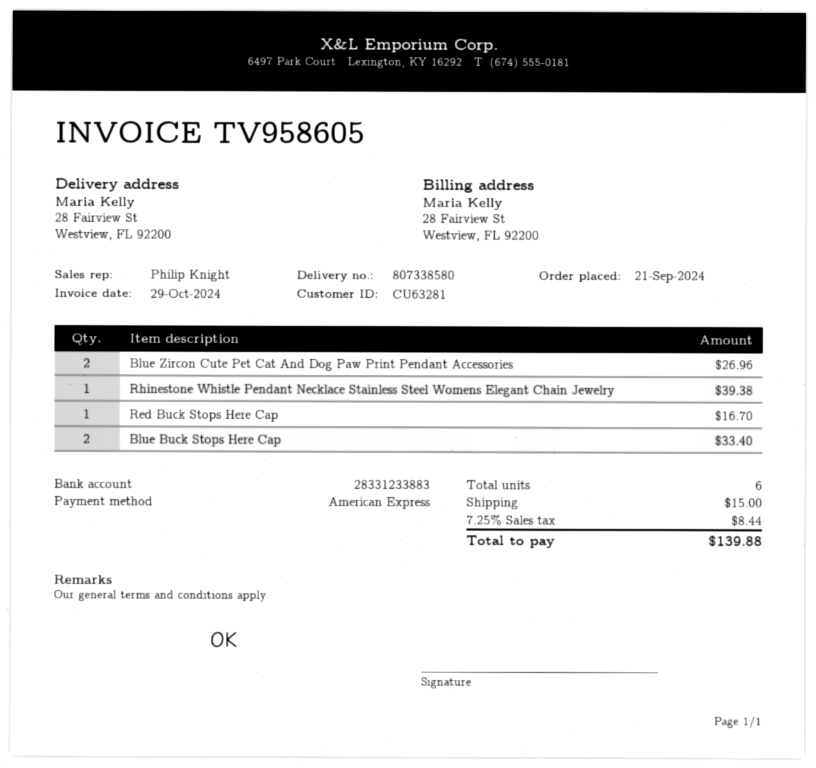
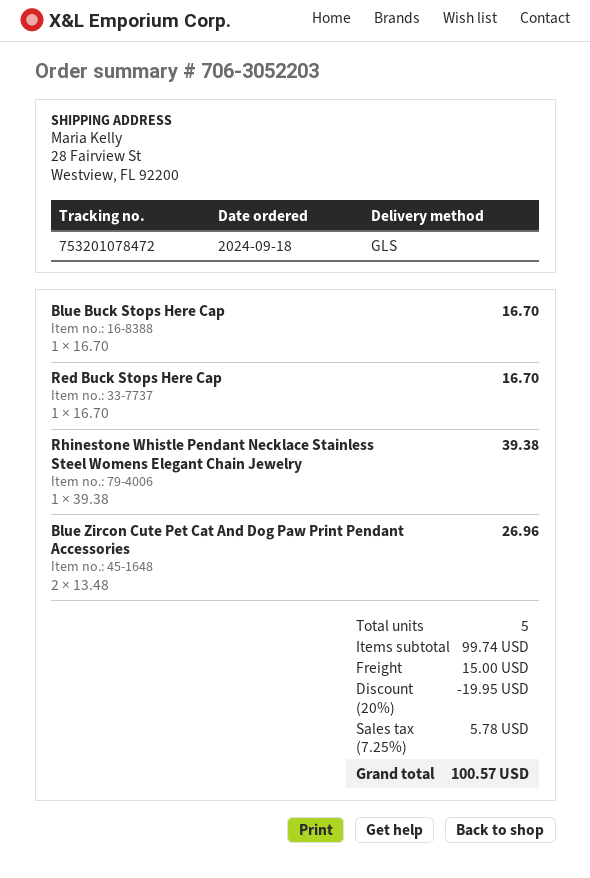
order date: 2024-09-21 -> 2024-09-18
Blue Buck Stops Here Cap: 2 for 33.40 -> 1 for 16.70
total quantity: 6 -> 5
discount: none -> 20% = 19.95
tax: 7.25% = 8.44 -> 7.25% = 5.78
total: 139.88 -> 100.57

